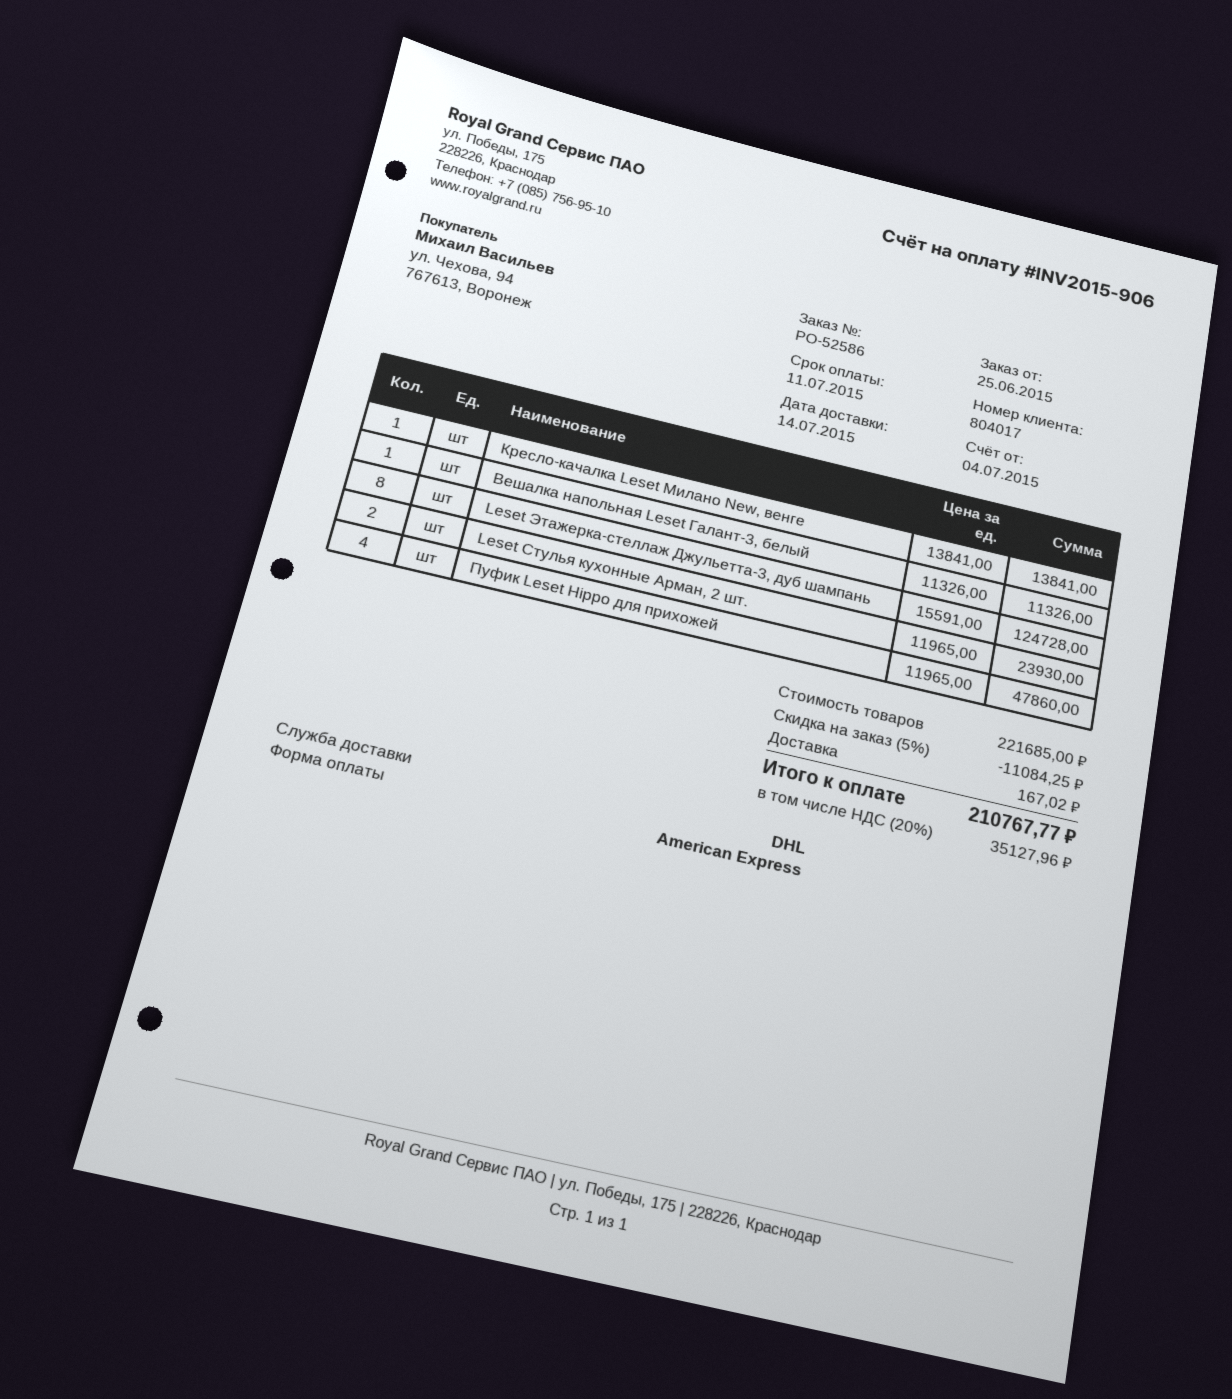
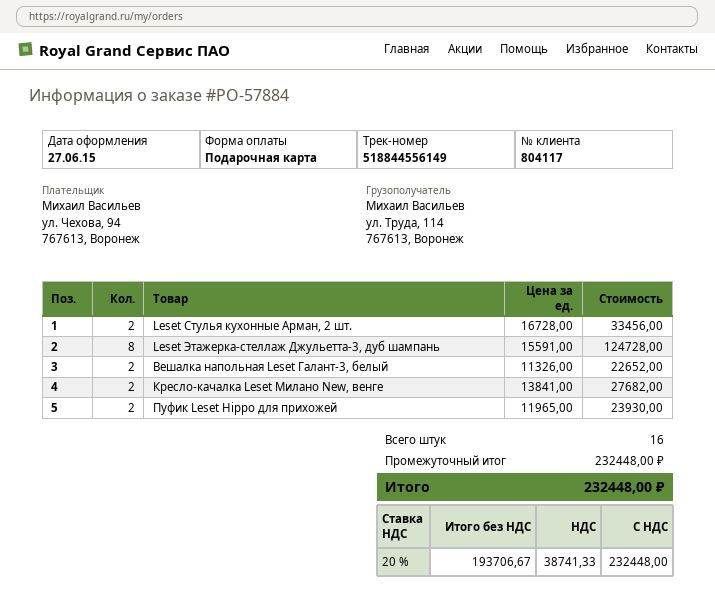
order number: PO-52586 -> PO-57884
order date: 2015-06-25 -> 2015-06-27
customer number: 804017 -> 804117
payment method: American Express -> gift card
Кресло-качалка Leset Милано New, венге: 1 x 13841.00 = 13841.00 -> 2 x 13841.00 = 27682.00
Вешалка напольная Leset Галант-3, белый: 1 x 11326.00 = 11326.00 -> 2 x 11326.00 = 22652.00
Leset Стулья кухонные Арман, 2 шт.: 2 x 11965.00 = 23930.00 -> 2 x 16728.00 = 33456.00
Пуфик Leset Hippo для прихожей: 4 x 11965.00 = 47860.00 -> 2 x 11965.00 = 23930.00
subtotal: 221685.00 -> 232448.00
discount: 5% = 11084.25 -> none
shipping: 167.02 -> none
tax: 20% = 35127.96 -> 20% = 38741.33
total: 210767.77 -> 232448.00

